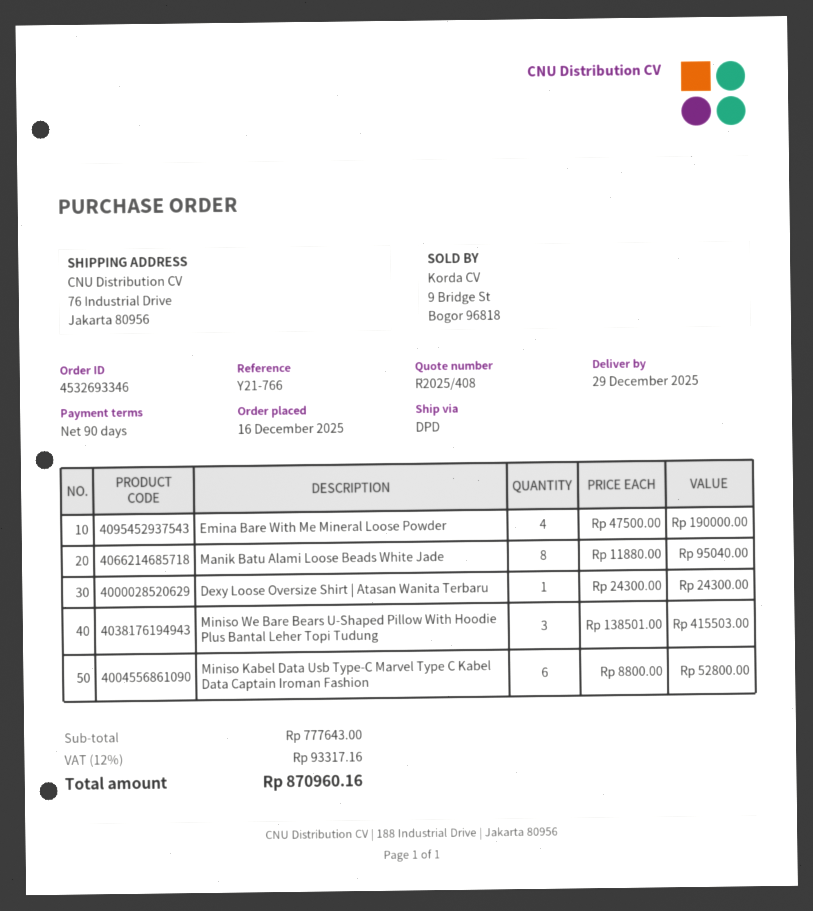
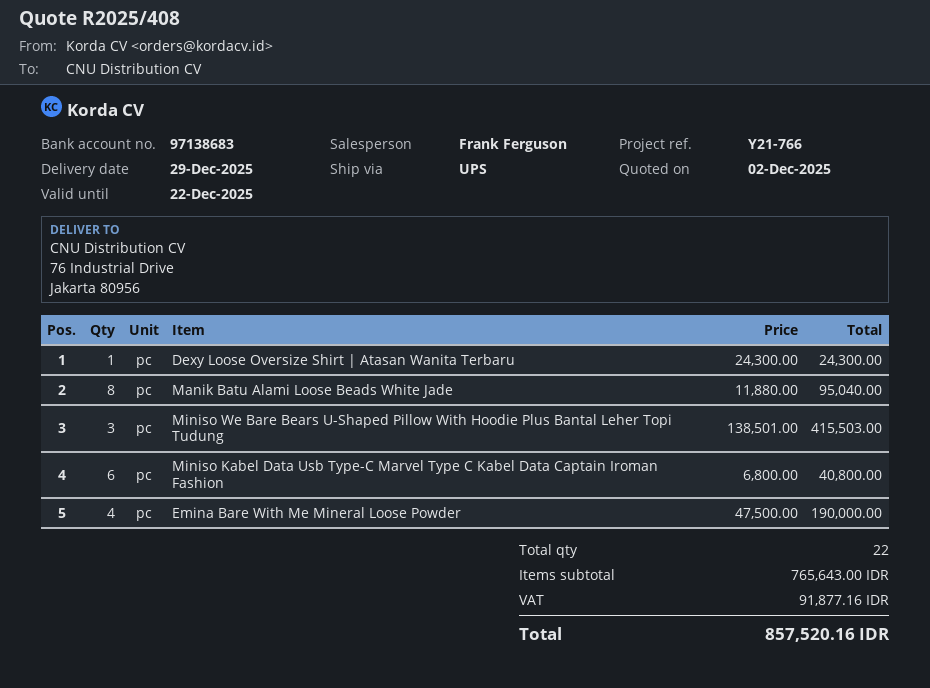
shipping method: DPD -> UPS
Miniso Kabel Data Usb Type-C Marvel Type C Kabel Data Captain Iroman Fashion: 6 x 8800.00 = 52800.00 -> 6 x 6800.00 = 40800.00
subtotal: 777643.00 -> 765643.00
tax: 93317.16 -> 91877.16
total: 870960.16 -> 857520.16

